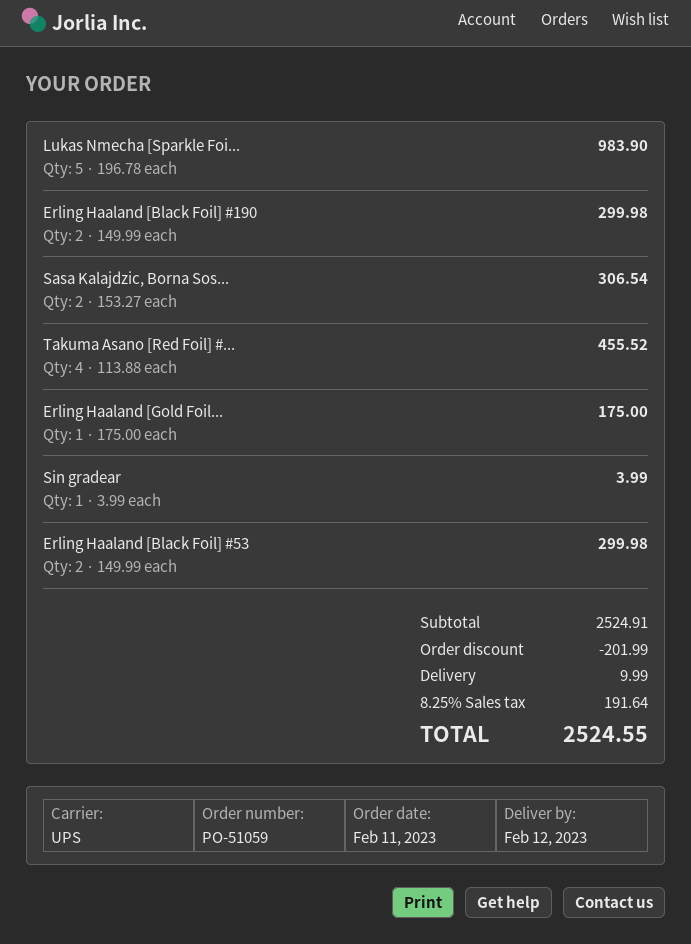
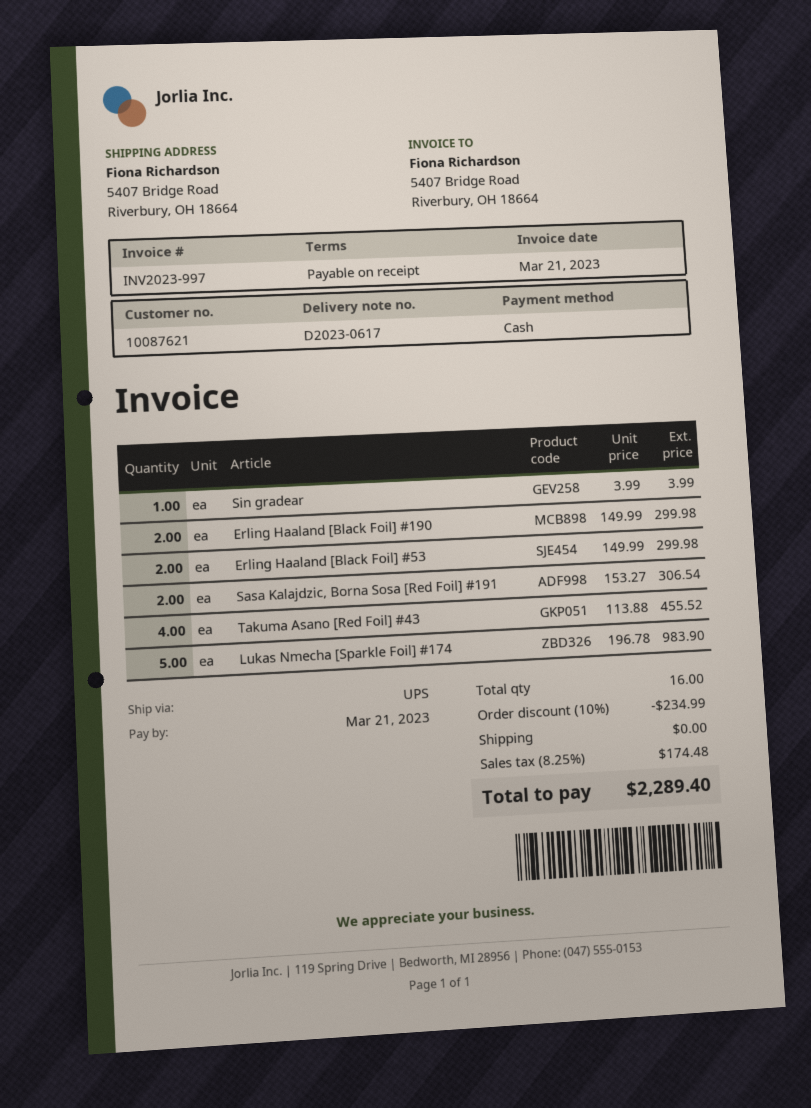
Erling Haaland [Gold Foil...: 1 x 175.00 = 175.00 -> none
discount: 201.99 -> 234.99
shipping: 9.99 -> 0.00
tax: 8.25% = 191.64 -> 8.25% = 174.48
total: 2524.55 -> 2289.40

